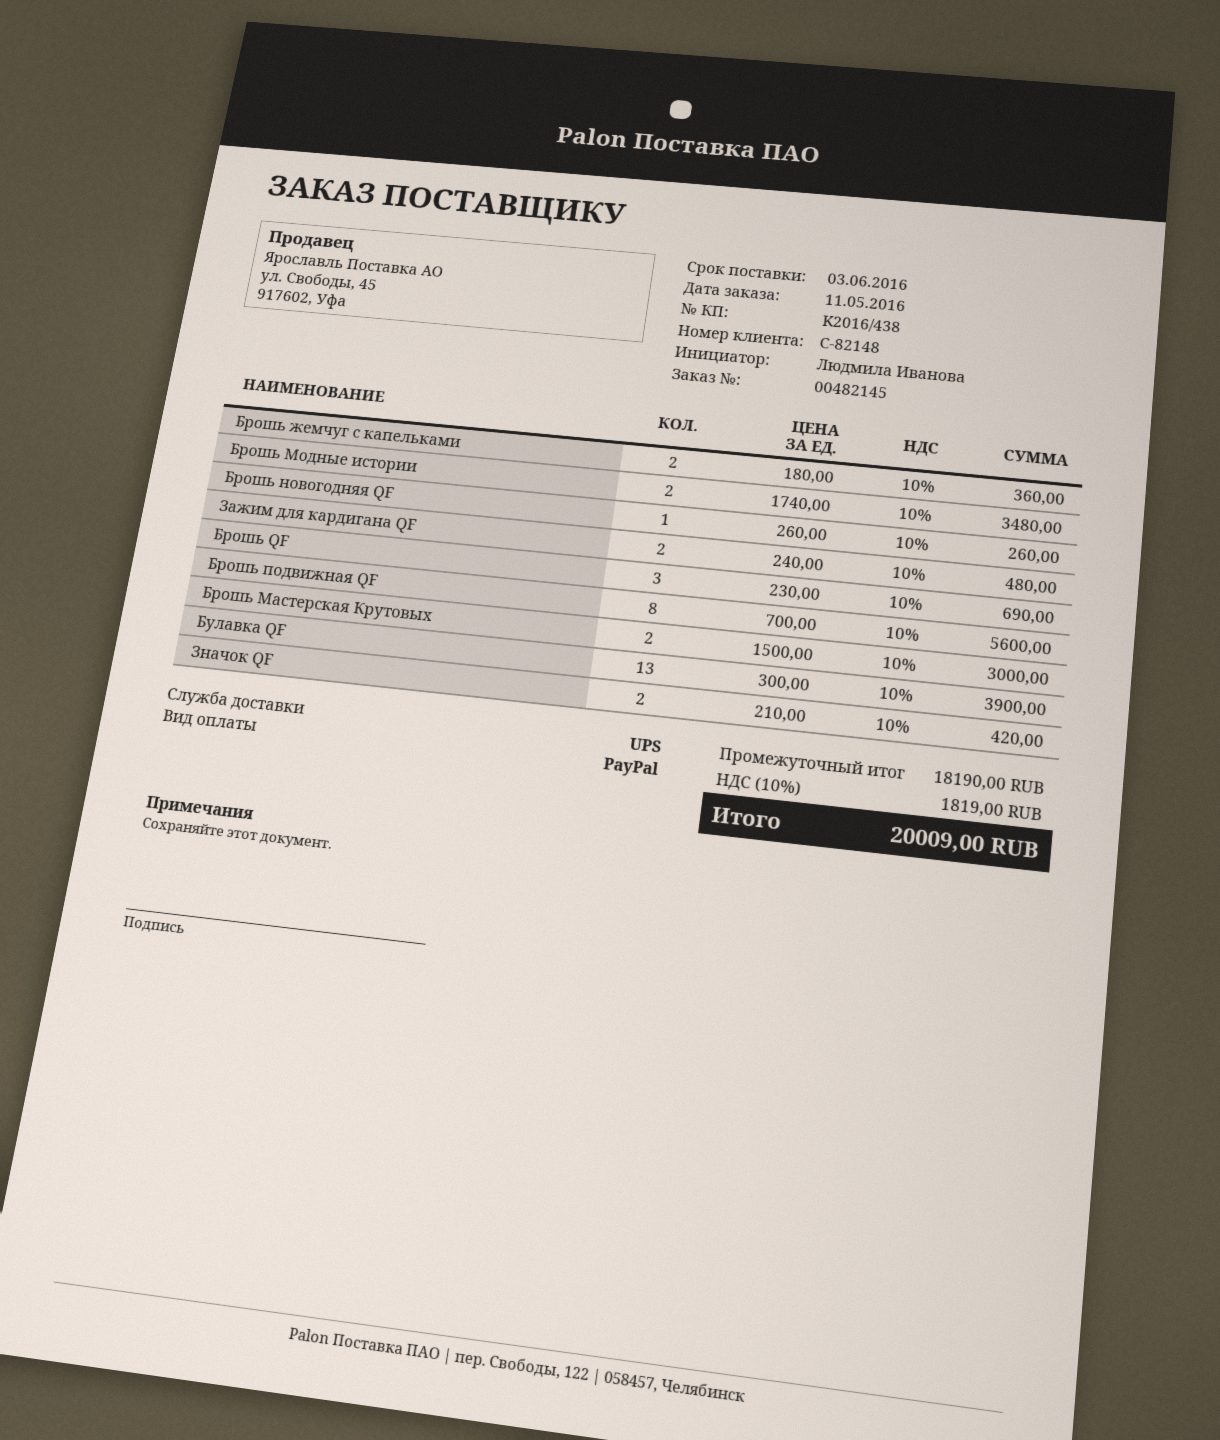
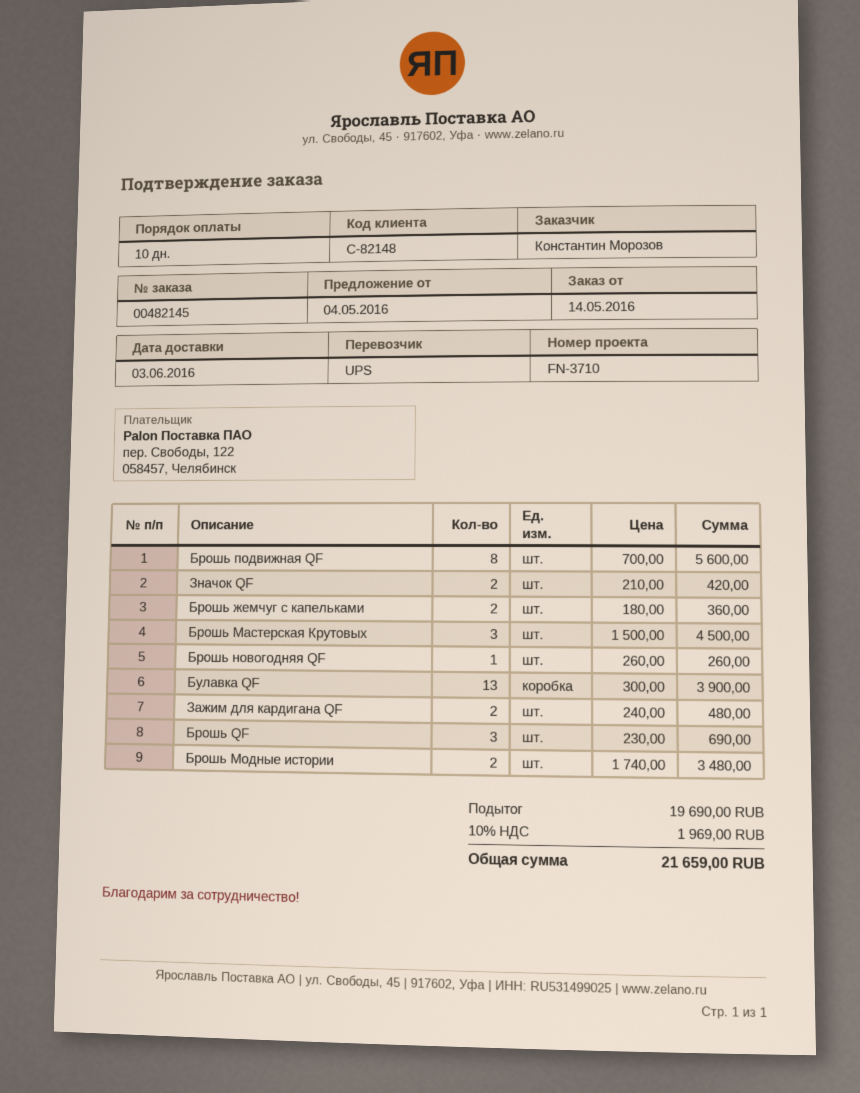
order date: 2016-05-11 -> 2016-05-14
ordered by: Людмила Иванова -> Константин Морозов
Брошь Мастерская Крутовых: 2 x 1500.00 = 3000.00 -> 3 x 1500.00 = 4500.00
subtotal: 18190.00 -> 19690.00
tax: 10% = 1819.00 -> 10% = 1969.00
total: 20009.00 -> 21659.00

